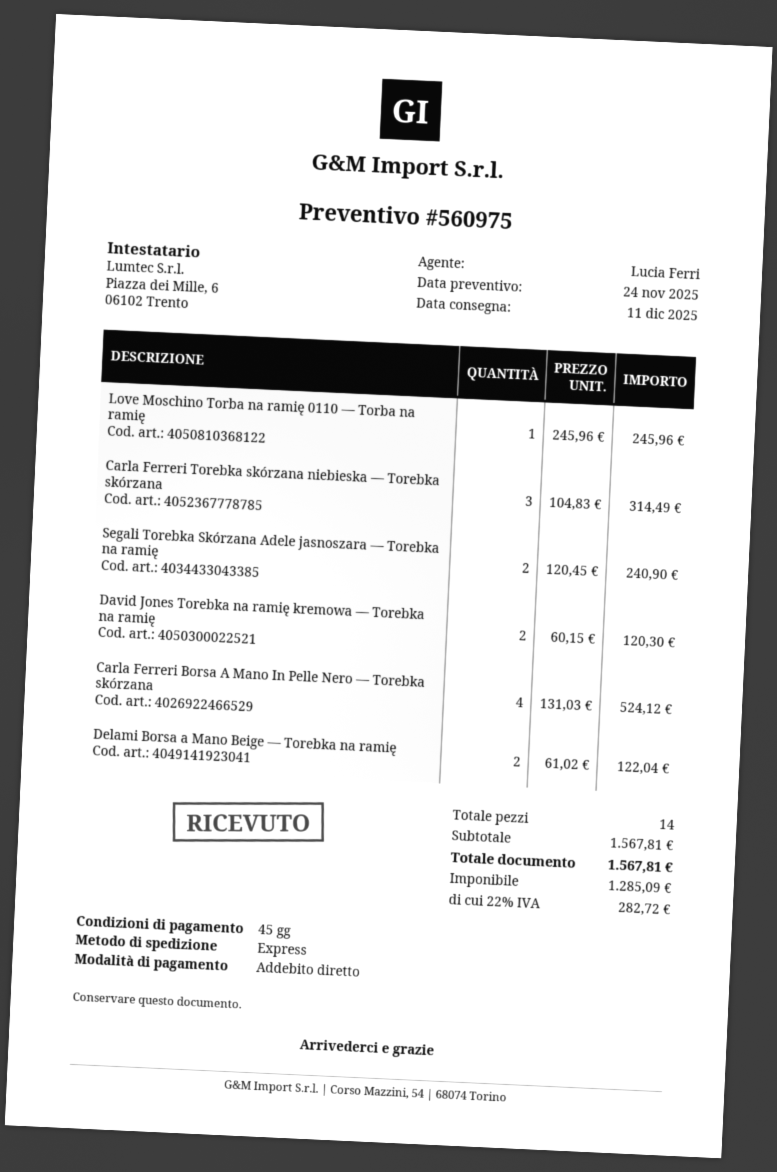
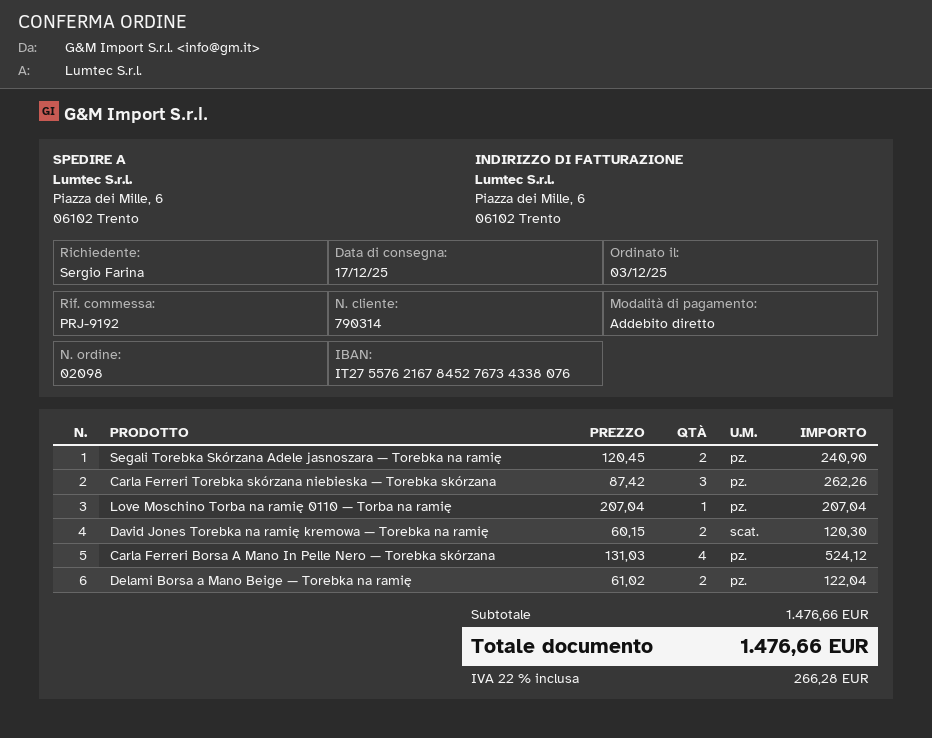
delivery date: 2025-12-11 -> 2025-12-17
Love Moschino Torba na ramię 0110 — Torba na ramię: 1 x 245.96 = 245.96 -> 1 x 207.04 = 207.04
Carla Ferreri Torebka skórzana niebieska — Torebka skórzana: 3 x 104.83 = 314.49 -> 3 x 87.42 = 262.26
subtotal: 1567.81 -> 1476.66
tax: 22% = 282.72 -> 22% = 266.28
total: 1567.81 -> 1476.66

